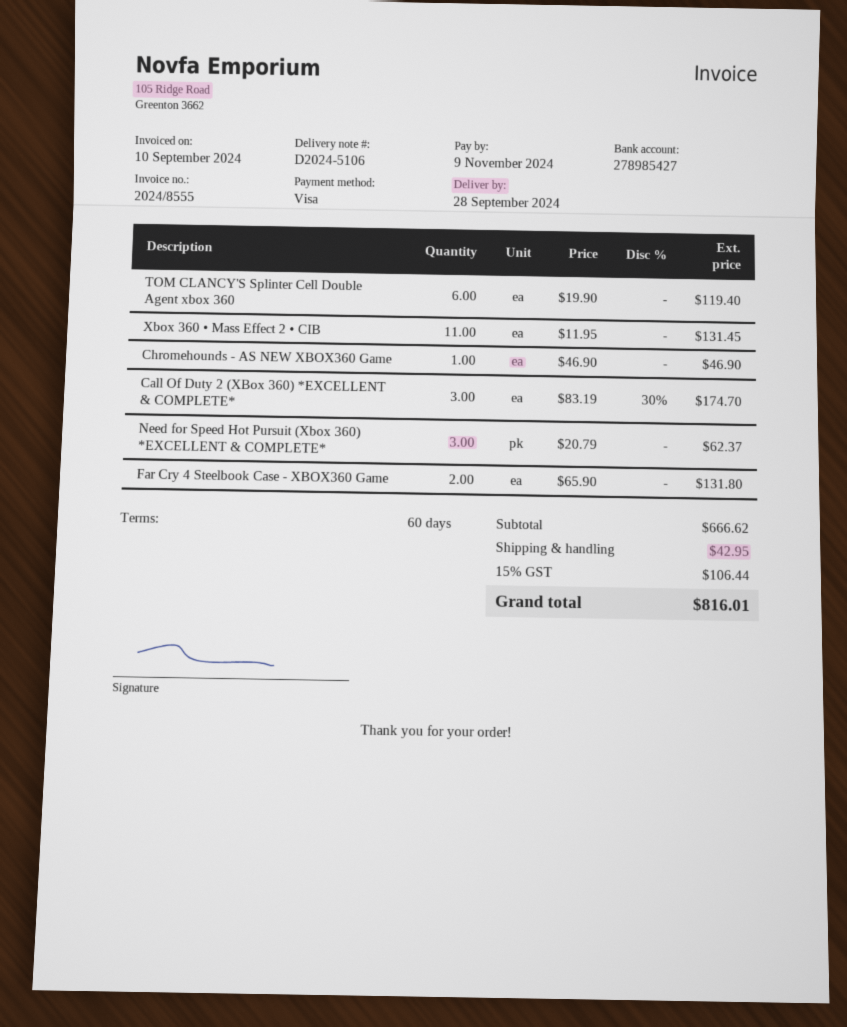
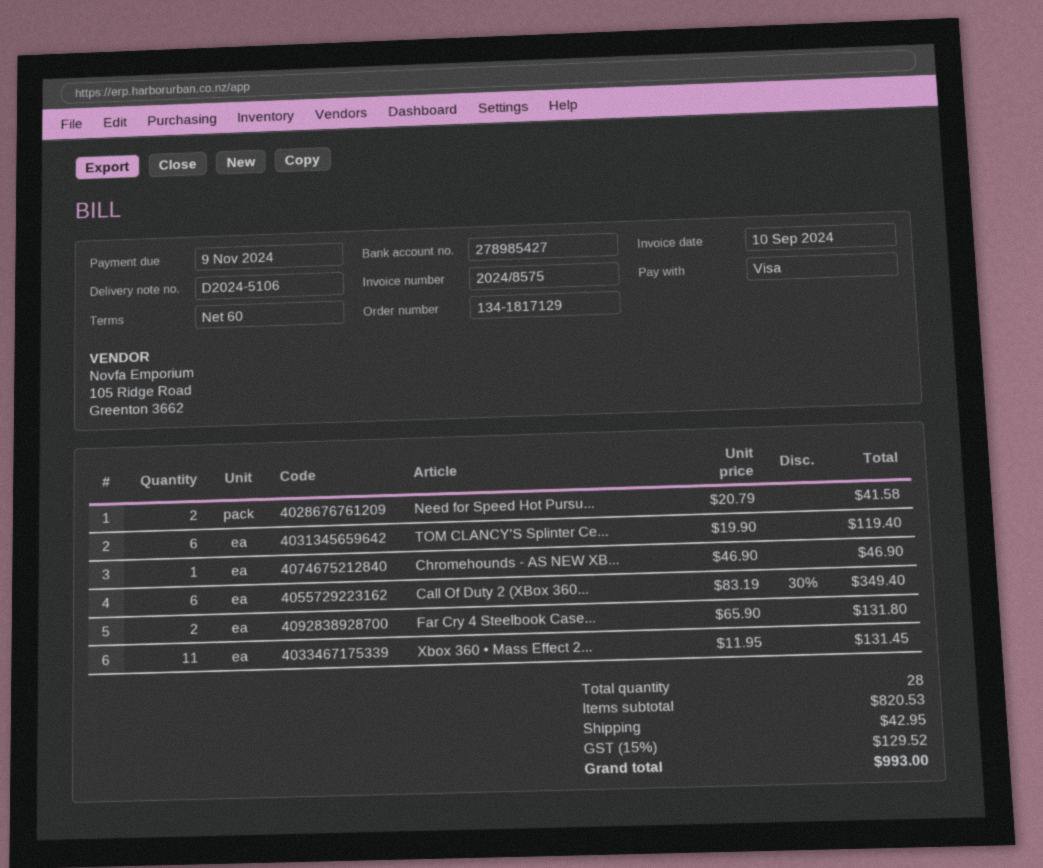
invoice number: 2024/8555 -> 2024/8575
Call Of Duty 2 (XBox 360) *EXCELLENT & COMPLETE*: 3 x 83.19 - 30% = 174.70 -> 6 x 83.19 - 30% = 349.40
Need for Speed Hot Pursuit (Xbox 360) *EXCELLENT & COMPLETE*: 3 x 20.79 = 62.37 -> 2 x 20.79 = 41.58
subtotal: 666.62 -> 820.53
tax: 15% = 106.44 -> 15% = 129.52
total: 816.01 -> 993.00

